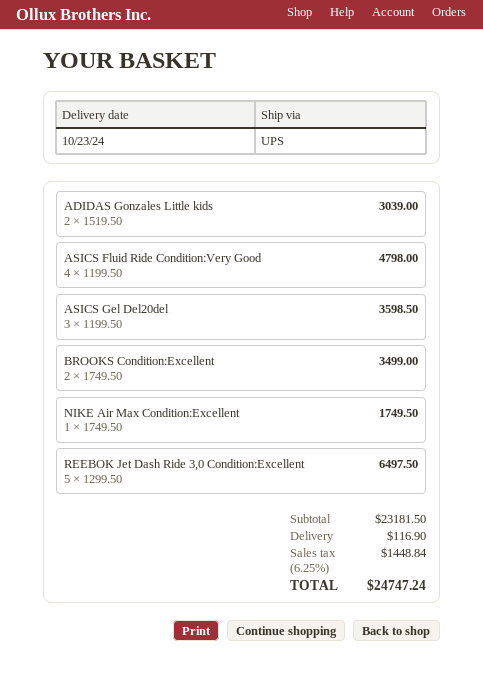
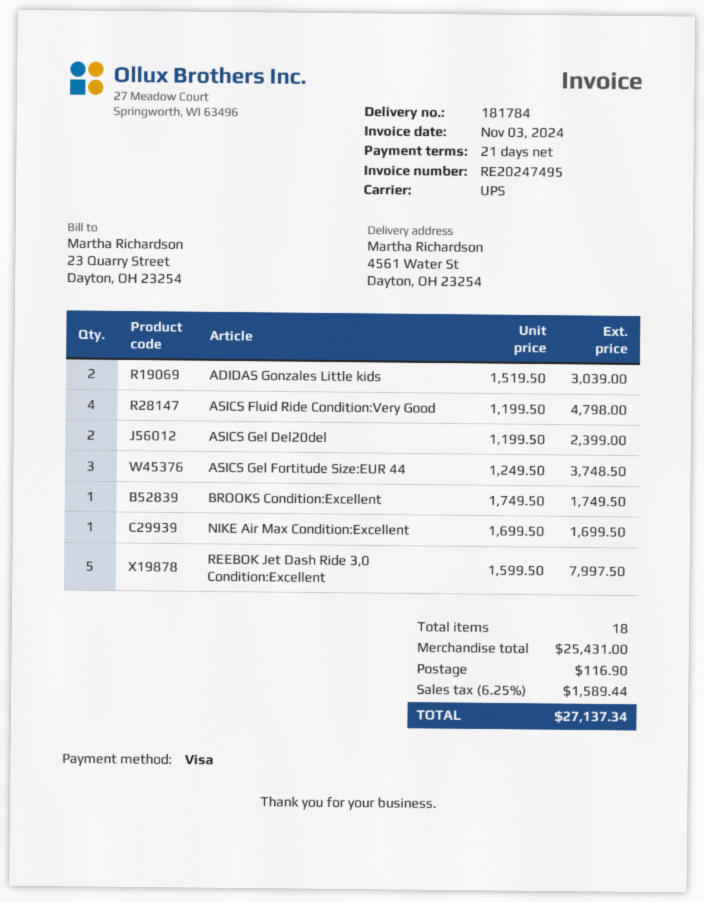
ASICS Gel Del20del: 3 x 1199.50 = 3598.50 -> 2 x 1199.50 = 2399.00
BROOKS Condition:Excellent: 2 x 1749.50 = 3499.00 -> 1 x 1749.50 = 1749.50
NIKE Air Max Condition:Excellent: 1 x 1749.50 = 1749.50 -> 1 x 1699.50 = 1699.50
REEBOK Jet Dash Ride 3,0 Condition:Excellent: 5 x 1299.50 = 6497.50 -> 5 x 1599.50 = 7997.50
ASICS Gel Fortitude Size:EUR 44: none -> 3 x 1249.50 = 3748.50
subtotal: 23181.50 -> 25431.00
tax: 6.25% = 1448.84 -> 6.25% = 1589.44
total: 24747.24 -> 27137.34

